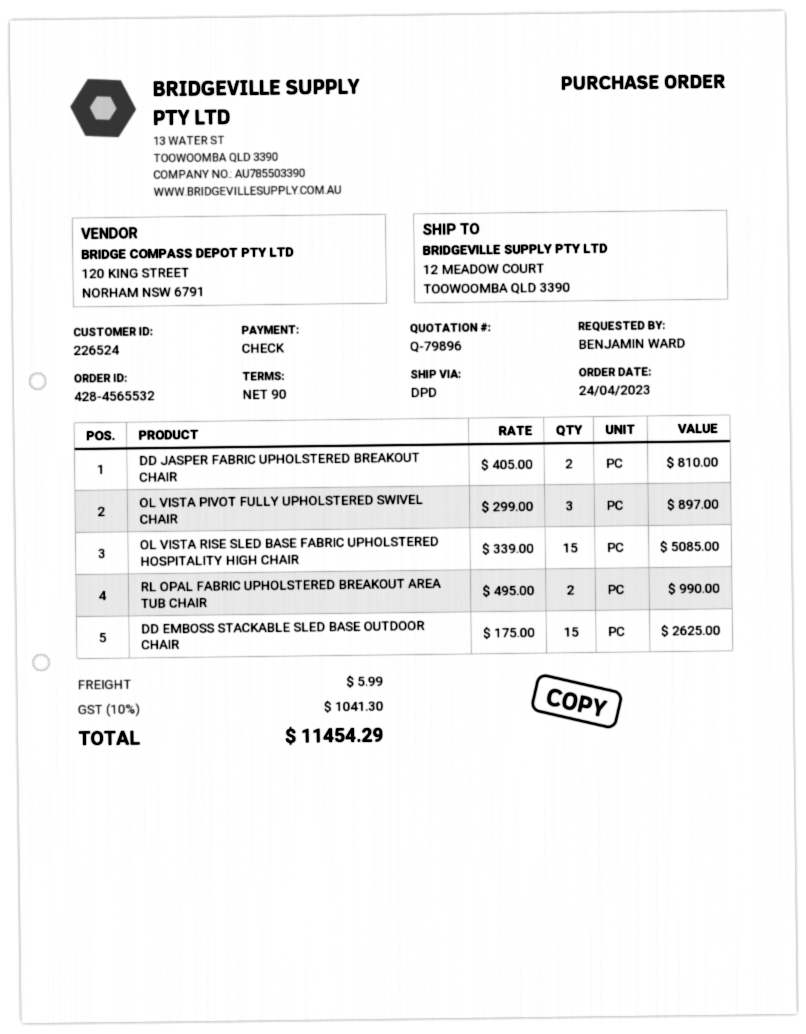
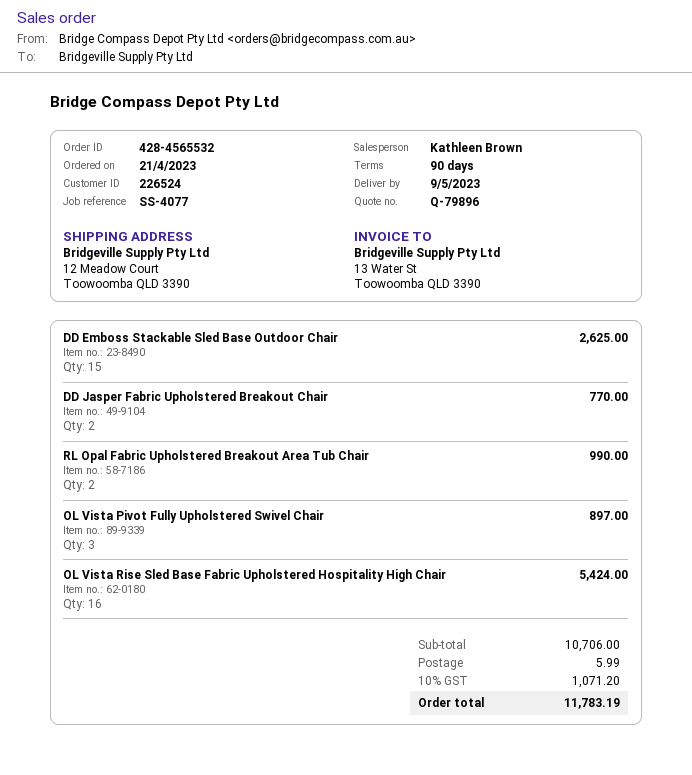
order date: 2023-04-24 -> 2023-04-21
DD JASPER FABRIC UPHOLSTERED BREAKOUT CHAIR: 2 for 810.00 -> 2 for 770.00
OL VISTA RISE SLED BASE FABRIC UPHOLSTERED HOSPITALITY HIGH CHAIR: 15 for 5085.00 -> 16 for 5424.00
tax: 10% = 1041.30 -> 10% = 1071.20
total: 11454.29 -> 11783.19

